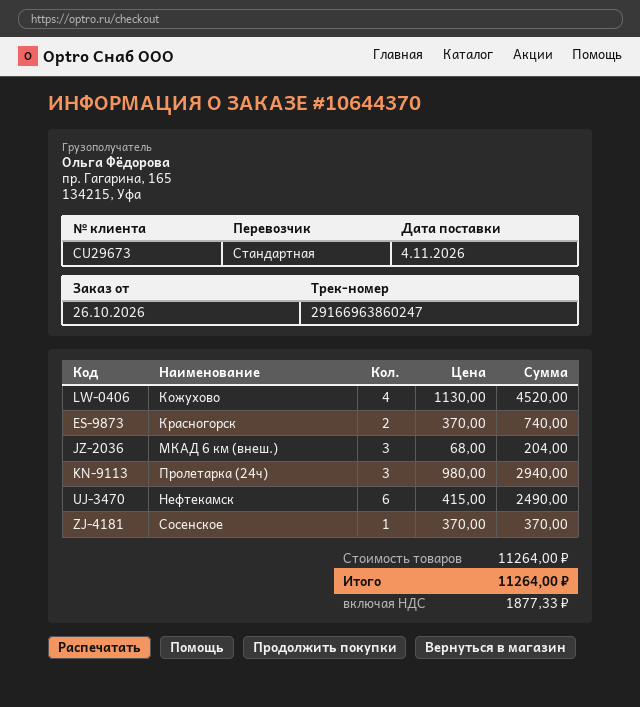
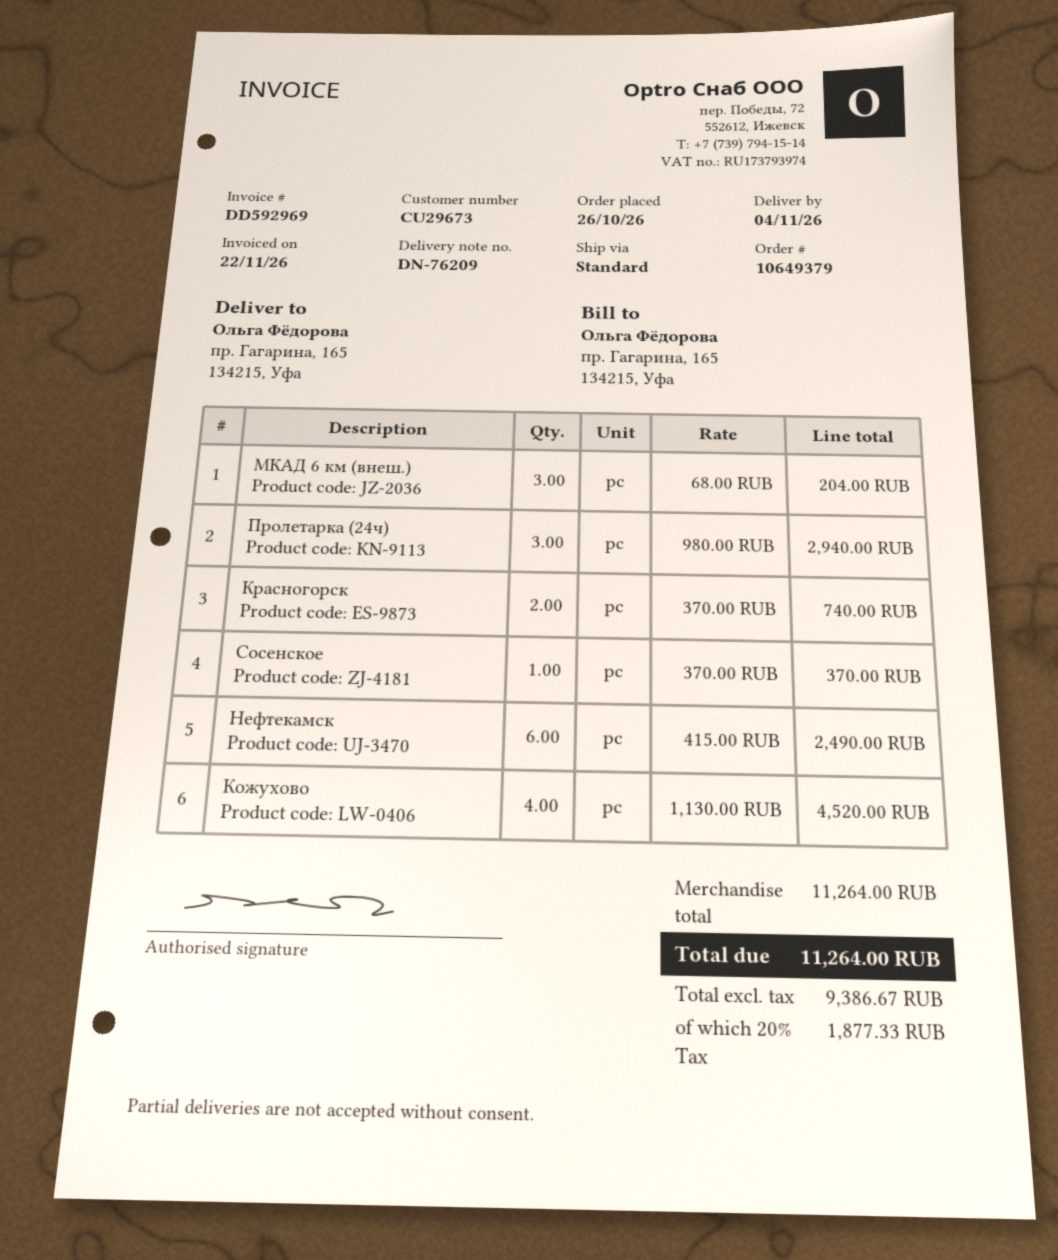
order number: 10644370 -> 10649379

